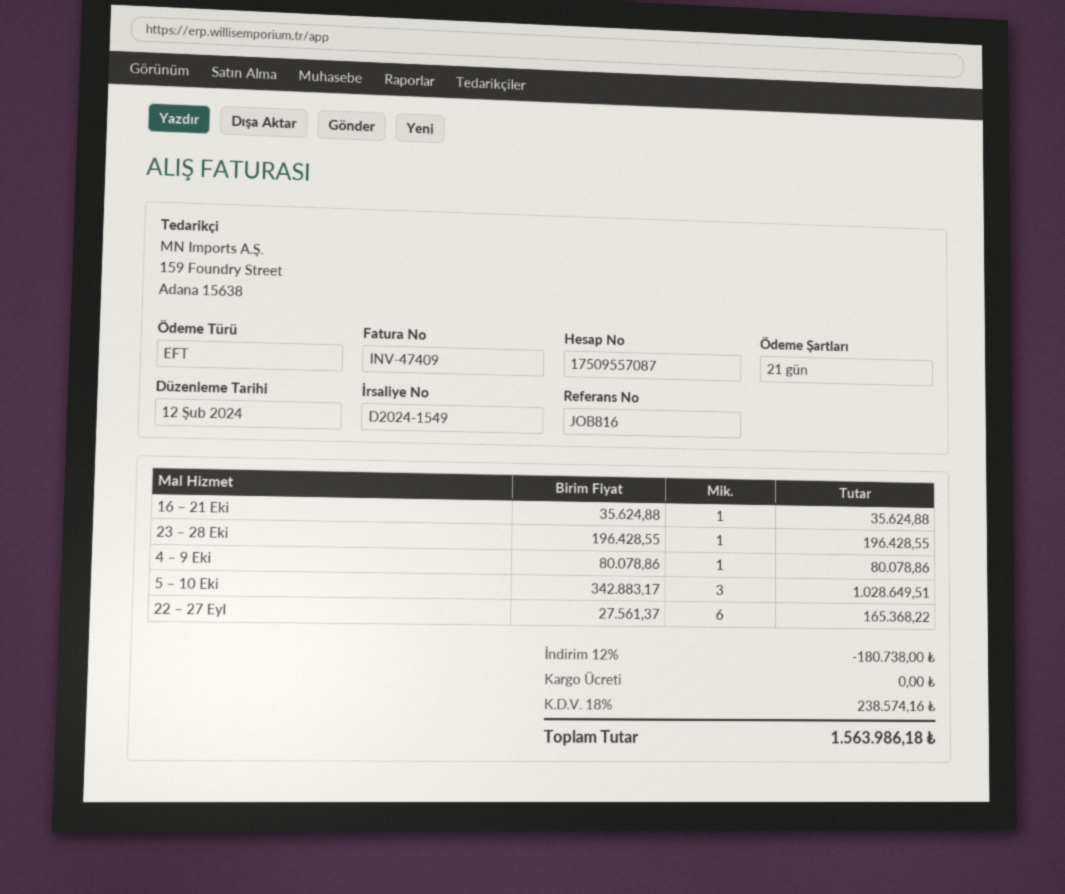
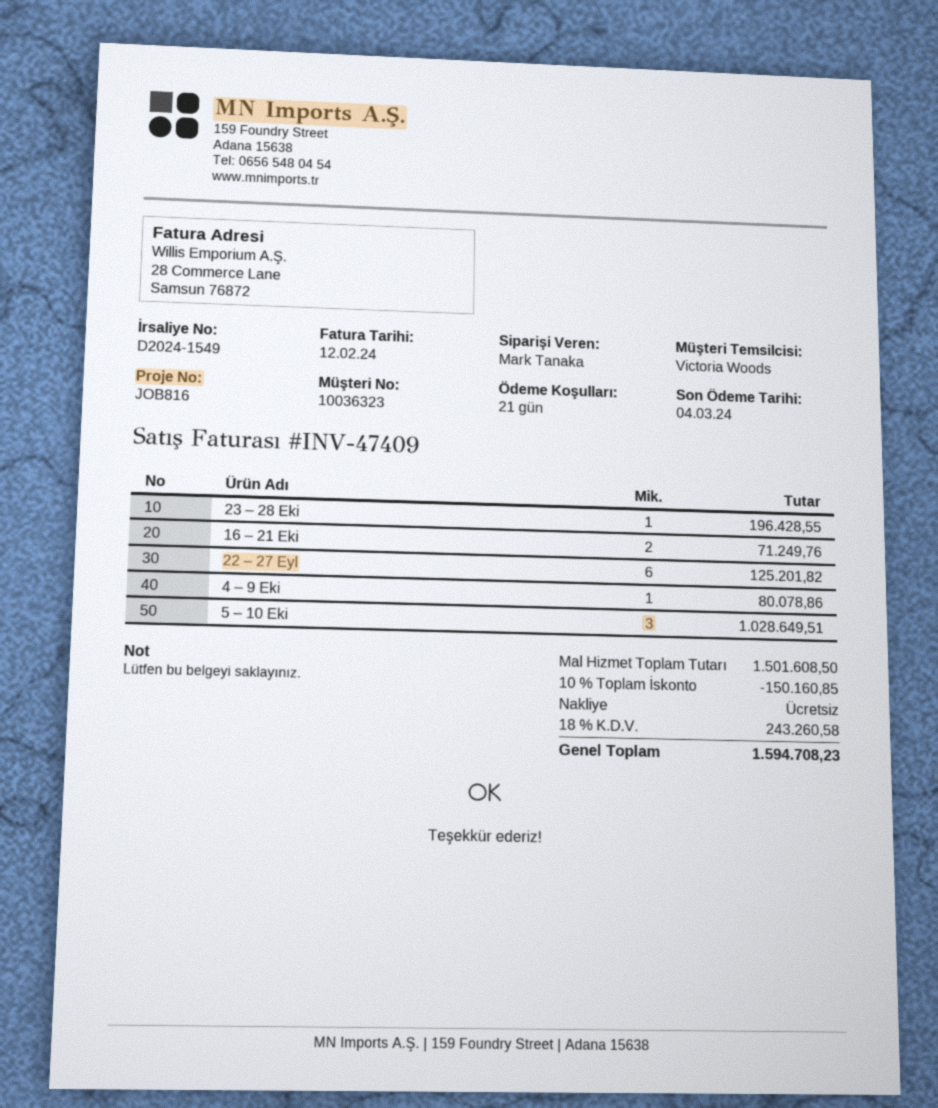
16 – 21 Eki: 1 for 35624.88 -> 2 for 71249.76
22 – 27 Eyl: 6 for 165368.22 -> 6 for 125201.82
discount: 12% = 180738.00 -> 10% = 150160.85
tax: 18% = 238574.16 -> 18% = 243260.58
total: 1563986.18 -> 1594708.23

